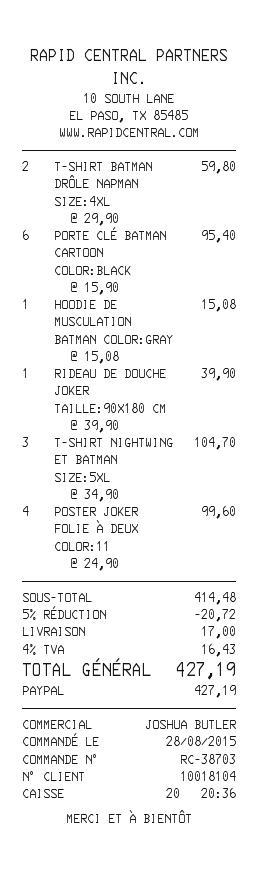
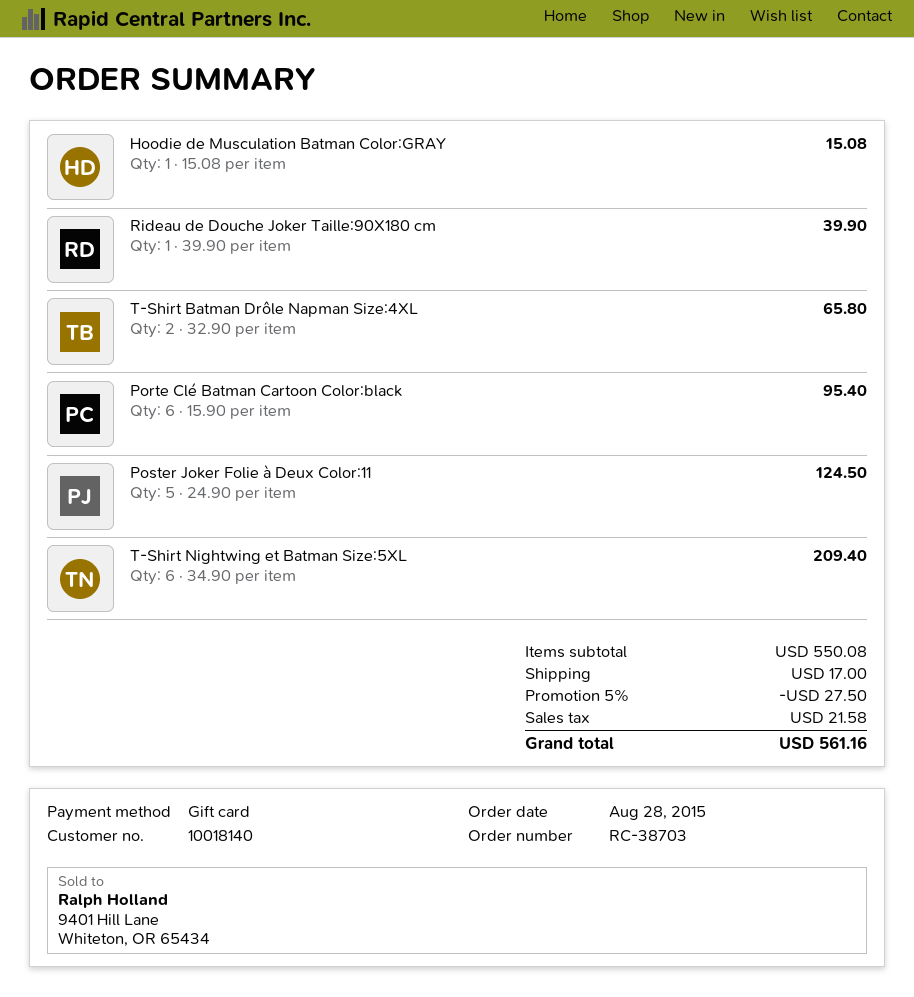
customer number: 10018104 -> 10018140
payment method: PayPal -> gift card
T-SHIRT BATMAN DRÔLE NAPMAN SIZE:4XL: 2 x 29.90 = 59.80 -> 2 x 32.90 = 65.80
T-SHIRT NIGHTWING ET BATMAN SIZE:5XL: 3 x 34.90 = 104.70 -> 6 x 34.90 = 209.40
POSTER JOKER FOLIE À DEUX COLOR:11: 4 x 24.90 = 99.60 -> 5 x 24.90 = 124.50
subtotal: 414.48 -> 550.08
discount: 5% = 20.72 -> 5% = 27.50
tax: 16.43 -> 21.58
total: 427.19 -> 561.16

